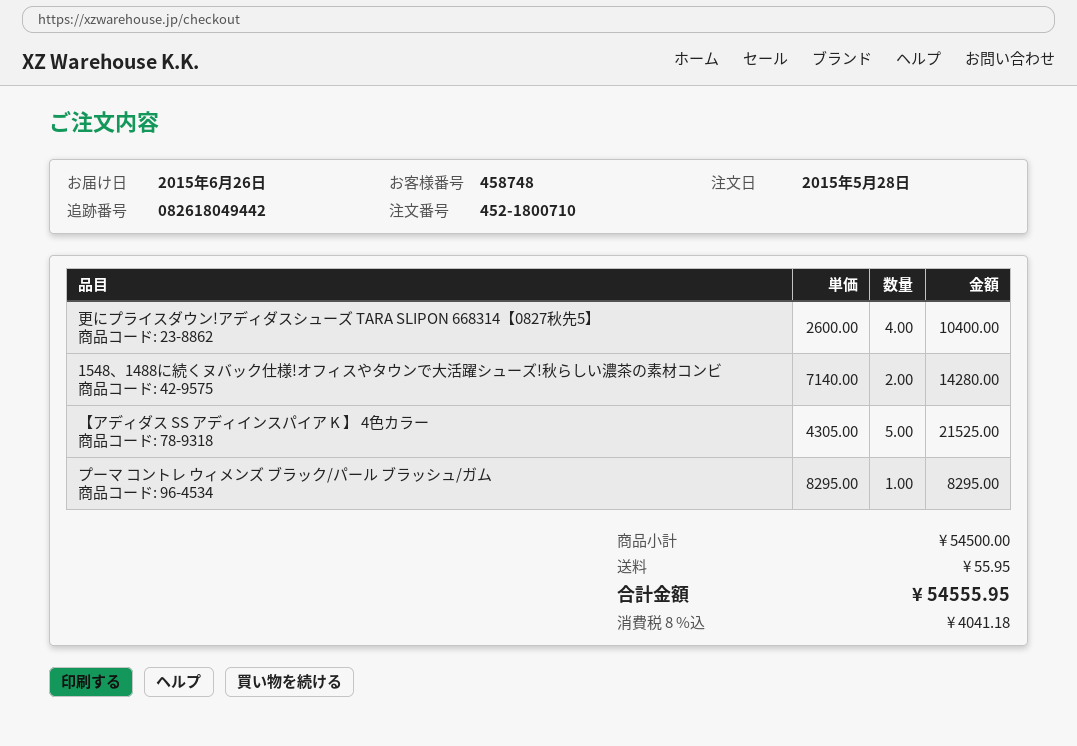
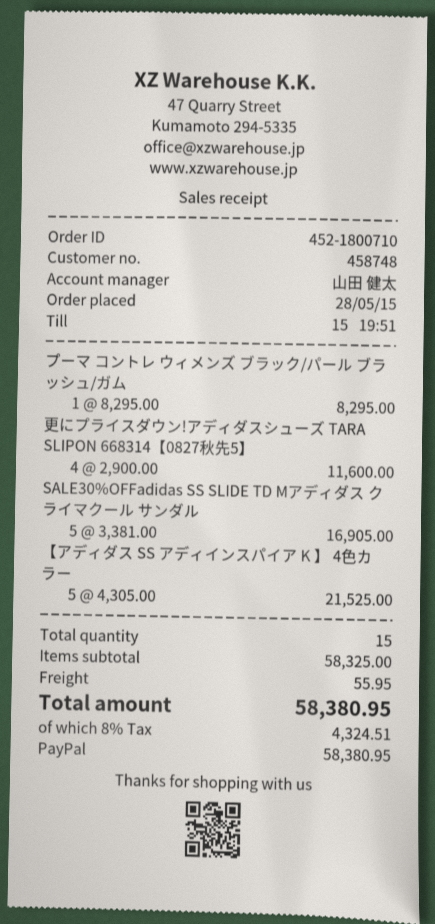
更にプライスダウン!アディダスシューズ TARA SLIPON 668314【0827秋先5】: 4 x 2600.00 = 10400.00 -> 4 x 2900.00 = 11600.00
1548、1488に続くヌバック仕様!オフィスやタウンで大活躍シューズ!秋らしい濃茶の素材コンビ: 2 x 7140.00 = 14280.00 -> none
SALE30%OFFadidas SS SLIDE TD Mアディダス クライマクール サンダル: none -> 5 x 3381.00 = 16905.00
subtotal: 54500.00 -> 58325.00
tax: 8% = 4041.18 -> 8% = 4324.51
total: 54555.95 -> 58380.95

